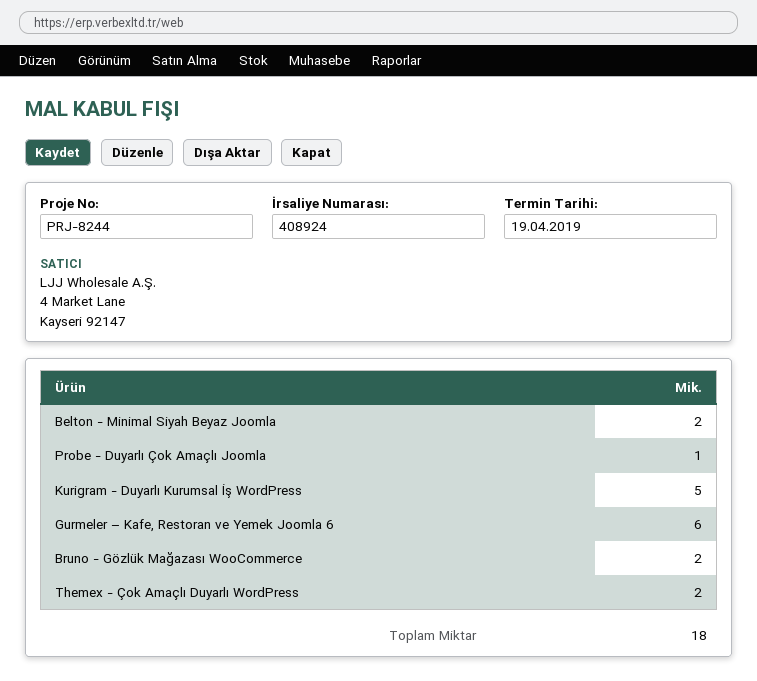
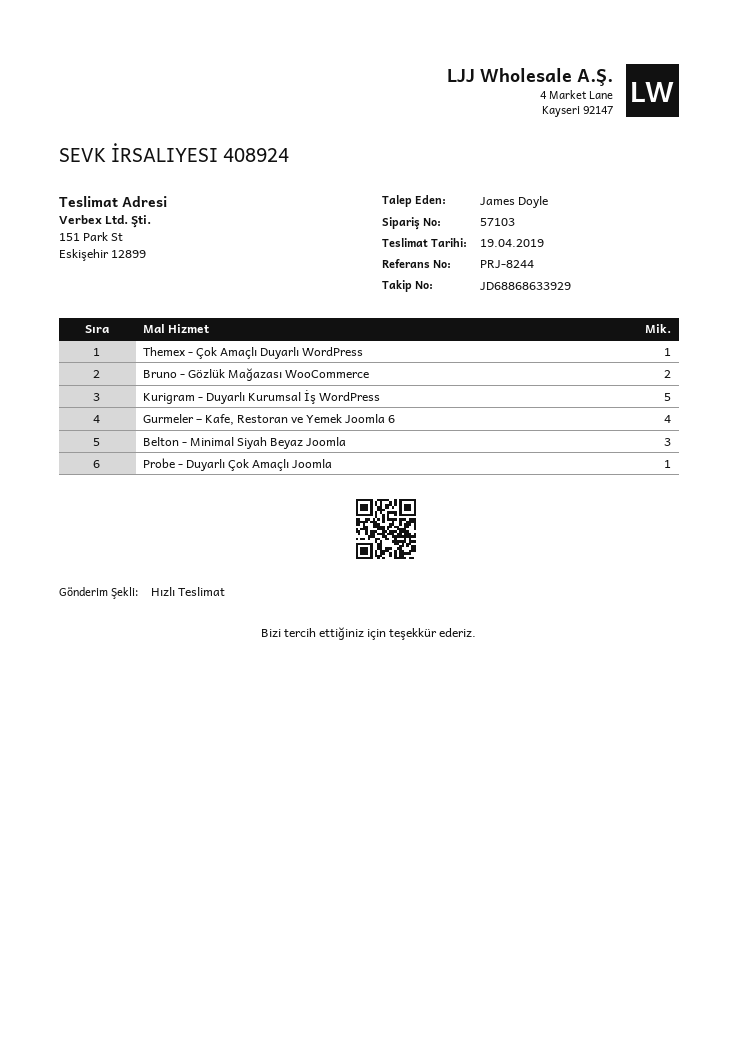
Belton - Minimal Siyah Beyaz Joomla: 2 -> 3
Gurmeler – Kafe, Restoran ve Yemek Joomla 6: 6 -> 4
Themex - Çok Amaçlı Duyarlı WordPress: 2 -> 1

